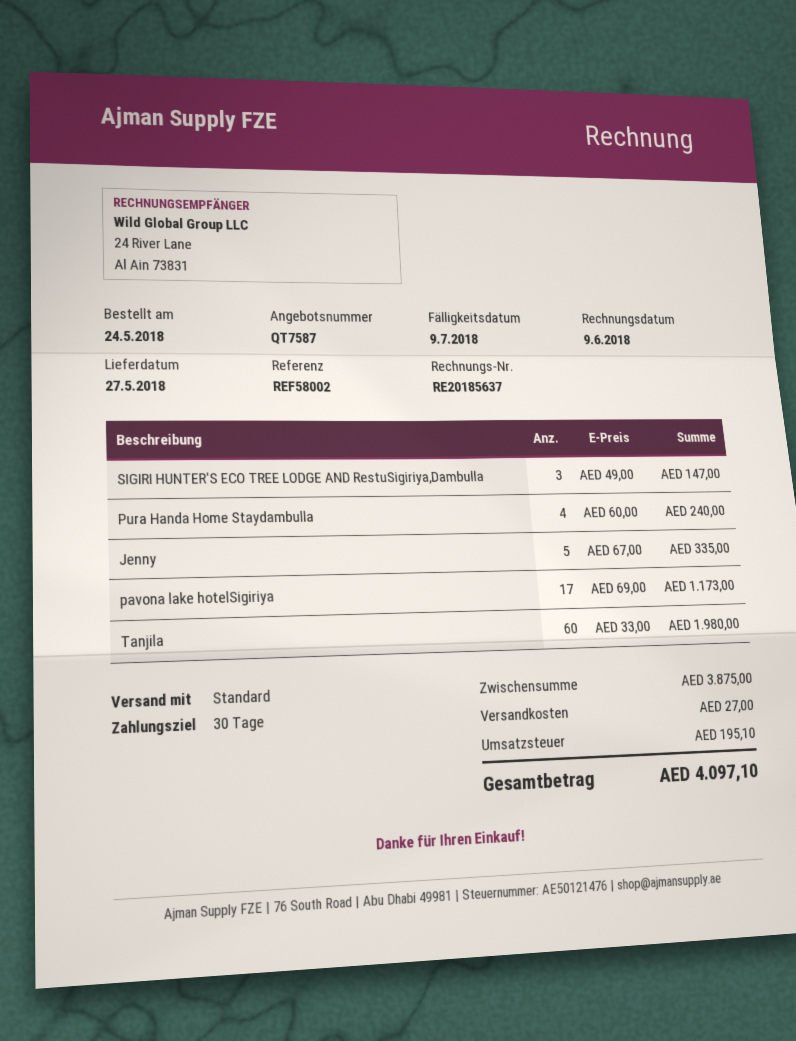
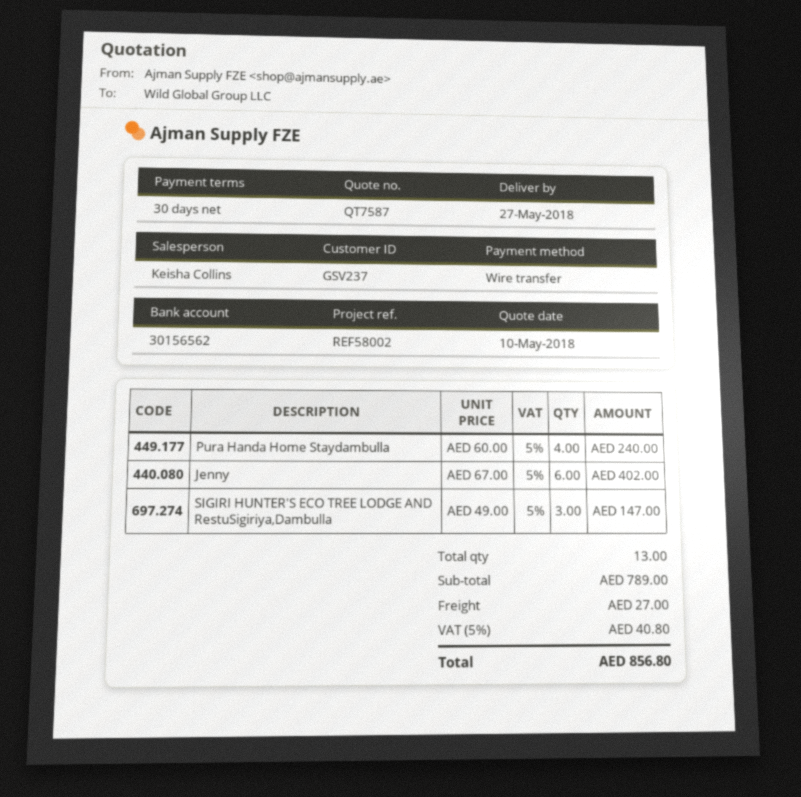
Jenny: 5 x 67.00 = 335.00 -> 6 x 67.00 = 402.00
pavona lake hotelSigiriya: 17 x 69.00 = 1173.00 -> none
Tanjila: 60 x 33.00 = 1980.00 -> none
subtotal: 3875.00 -> 789.00
tax: 195.10 -> 40.80
total: 4097.10 -> 856.80

